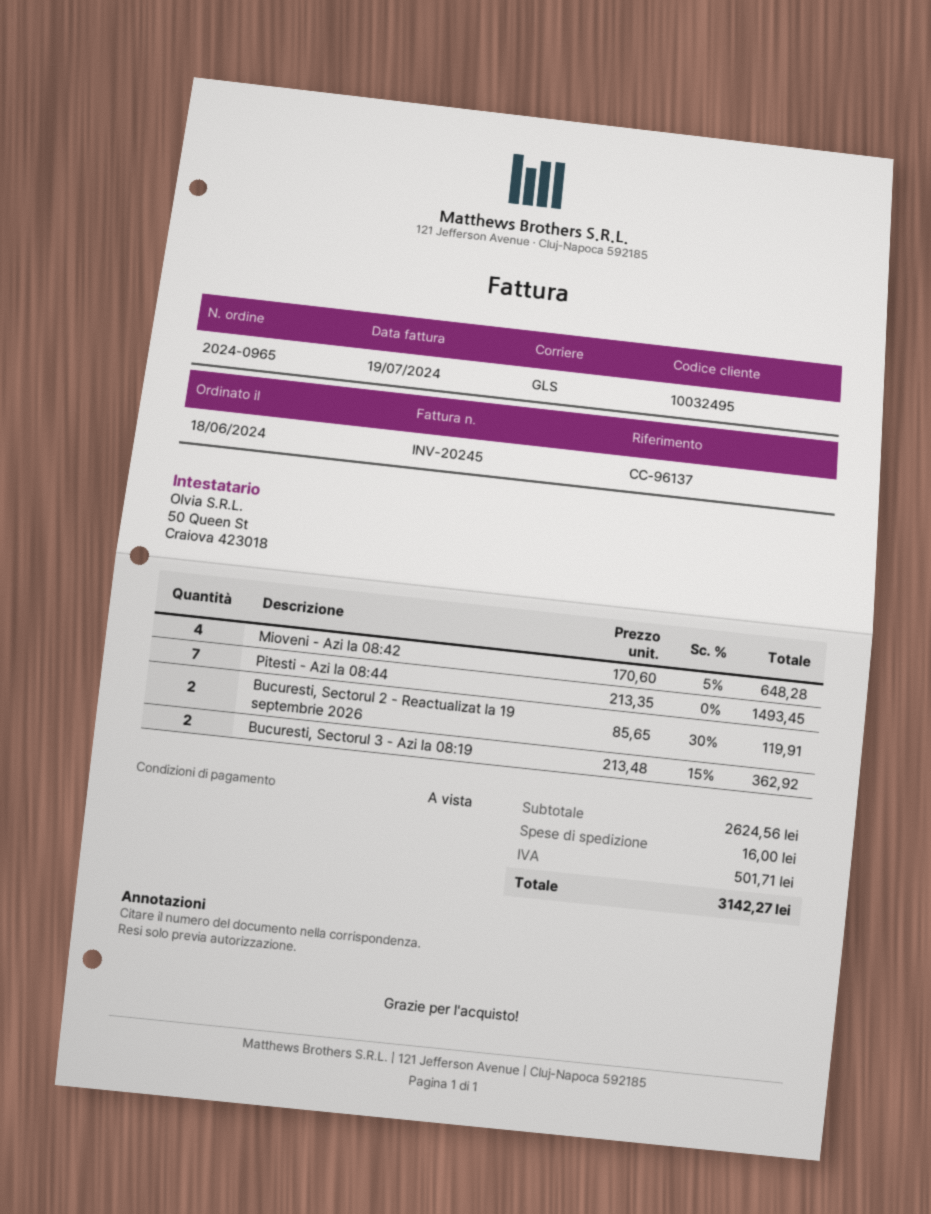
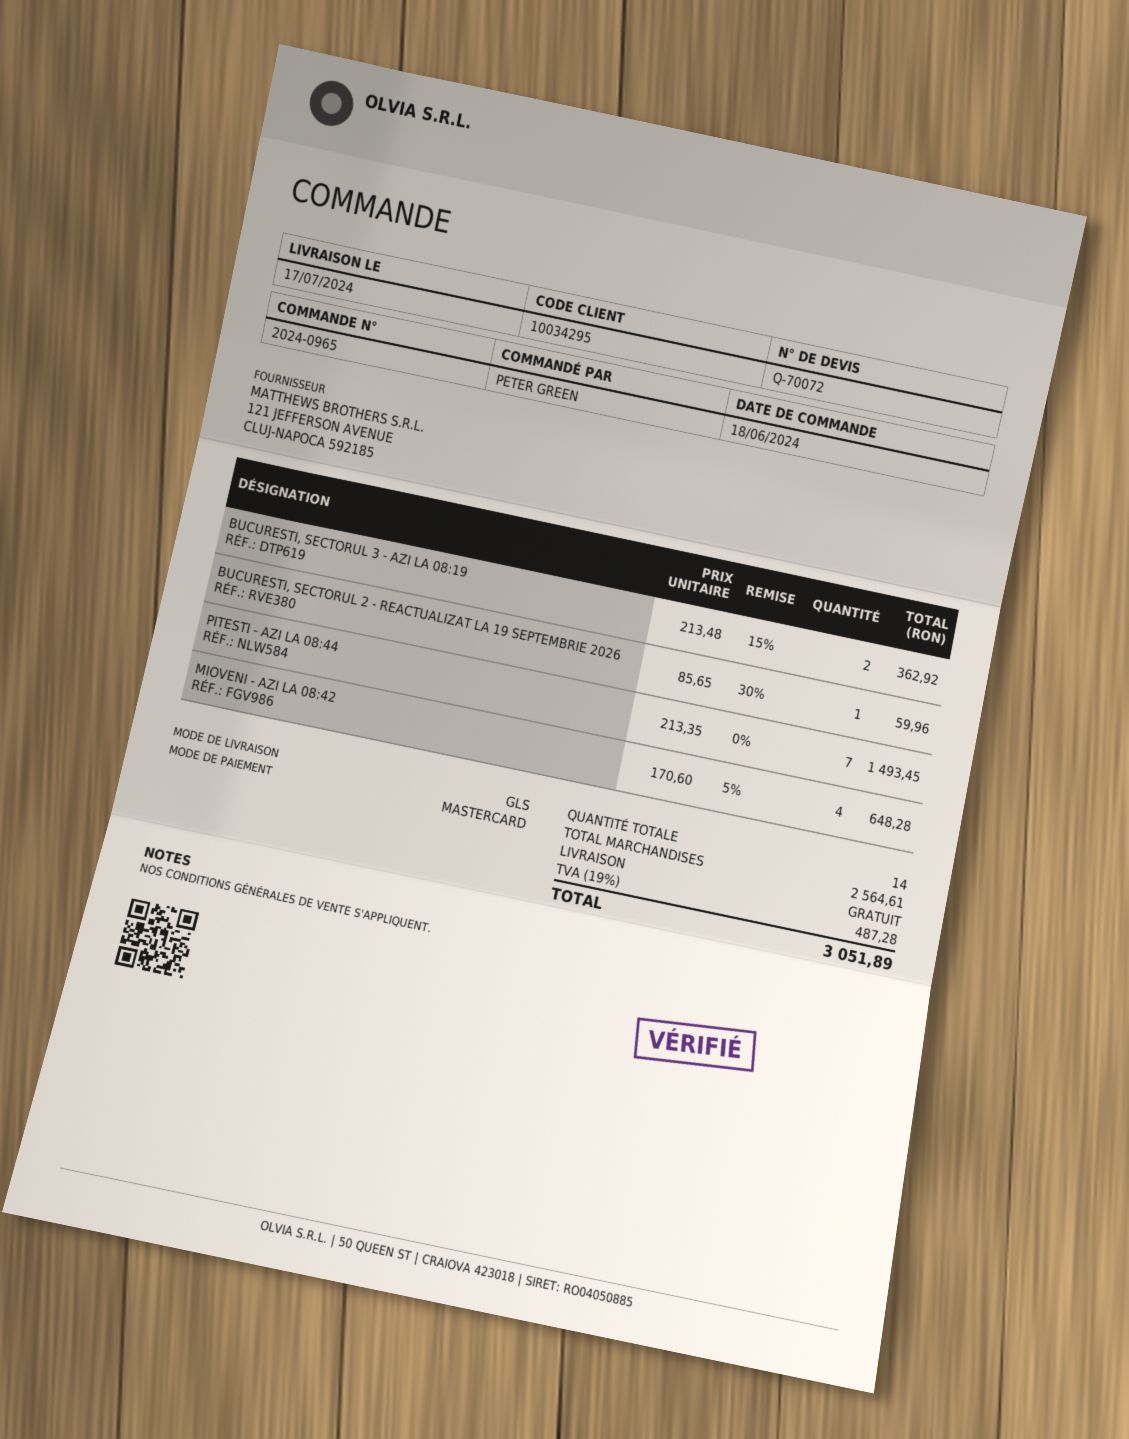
customer number: 10032495 -> 10034295
Bucuresti, Sectorul 2 - Reactualizat la 19 septembrie 2026: 2 x 85.65 - 30% = 119.91 -> 1 x 85.65 - 30% = 59.96
subtotal: 2624.56 -> 2564.61
shipping: 16.00 -> 0.00
tax: 501.71 -> 487.28
total: 3142.27 -> 3051.89

